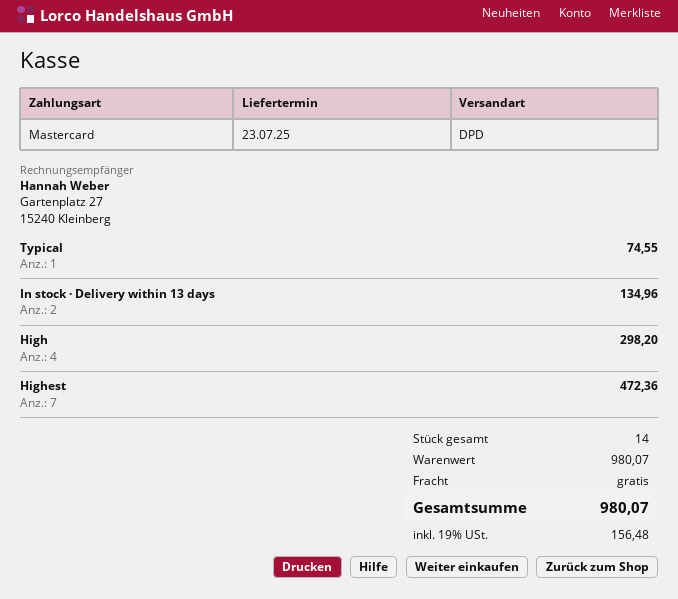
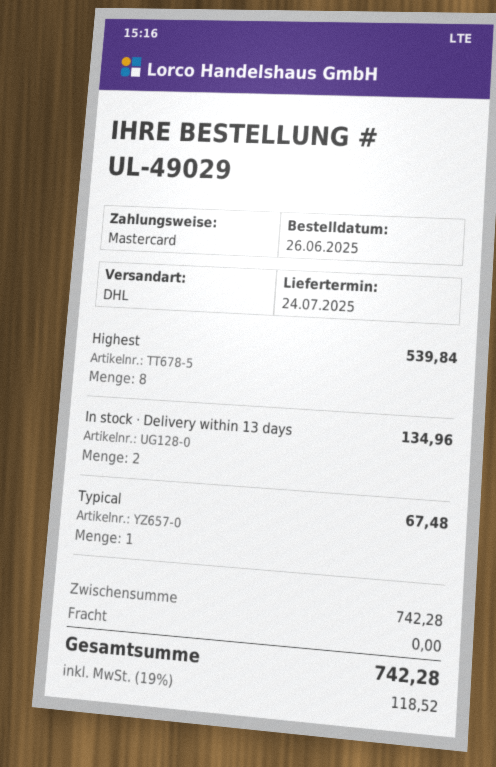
delivery date: 2025-07-23 -> 2025-07-24
shipping method: DPD -> DHL
Typical: 1 for 74.55 -> 1 for 67.48
High: 4 for 298.20 -> none
Highest: 7 for 472.36 -> 8 for 539.84
subtotal: 980.07 -> 742.28
tax: 19% = 156.48 -> 19% = 118.52
total: 980.07 -> 742.28

